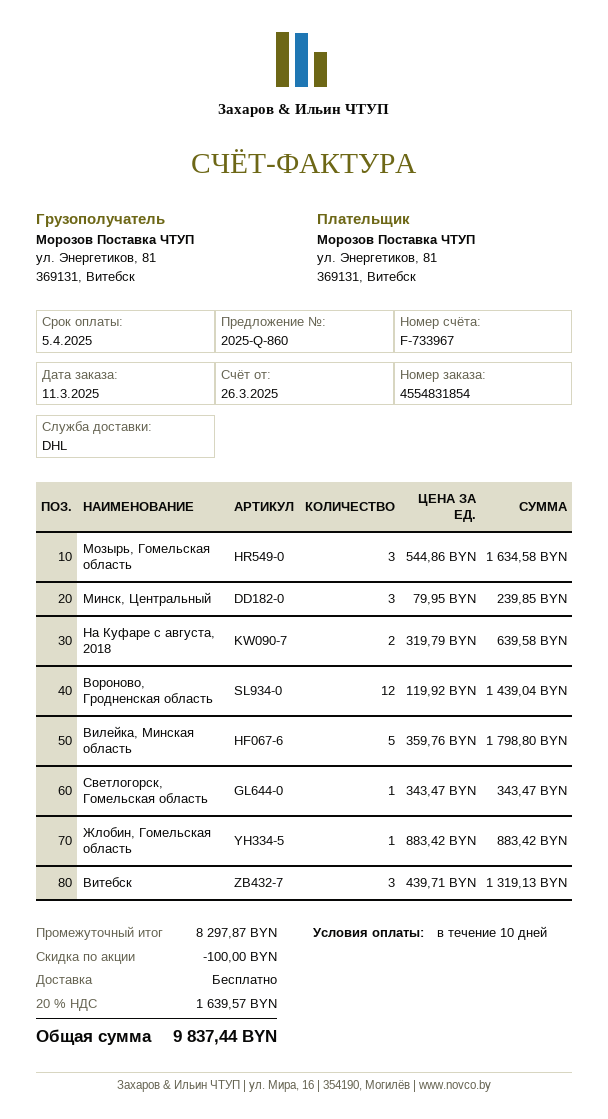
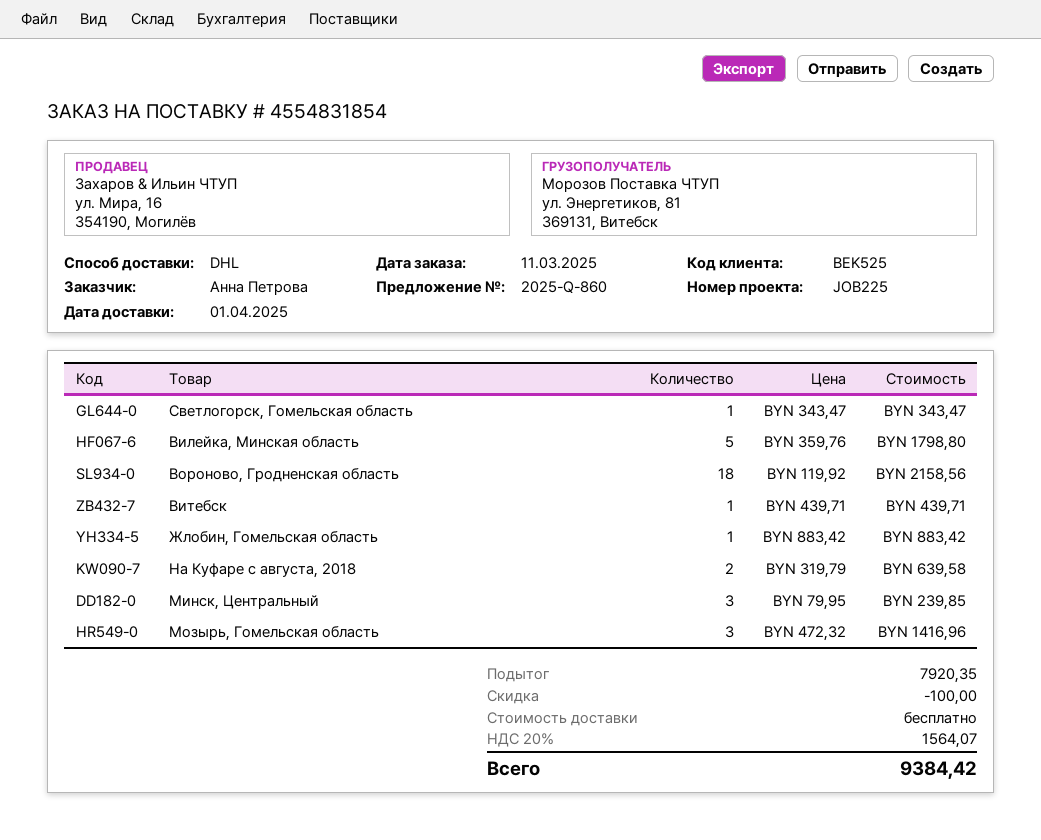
Мозырь, Гомельская область: 3 x 544.86 = 1634.58 -> 3 x 472.32 = 1416.96
Вороново, Гродненская область: 12 x 119.92 = 1439.04 -> 18 x 119.92 = 2158.56
Витебск: 3 x 439.71 = 1319.13 -> 1 x 439.71 = 439.71
subtotal: 8297.87 -> 7920.35
tax: 20% = 1639.57 -> 20% = 1564.07
total: 9837.44 -> 9384.42

